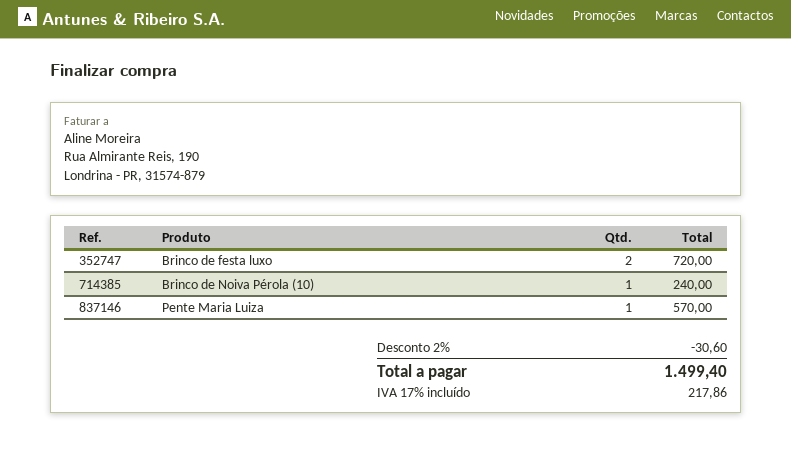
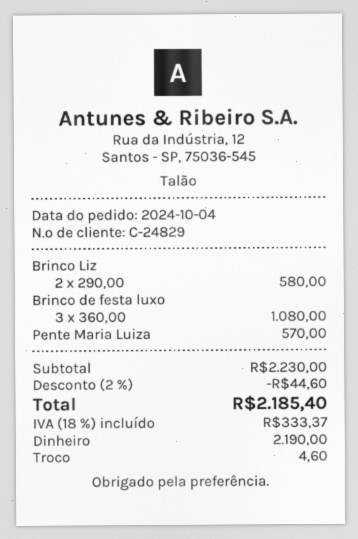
Brinco de festa luxo: 2 for 720.00 -> 3 for 1080.00
Brinco de Noiva Pérola (10): 1 for 240.00 -> none
Brinco Liz: none -> 2 for 580.00
discount: 2% = 30.60 -> 2% = 44.60
tax: 17% = 217.86 -> 18% = 333.37
total: 1499.40 -> 2185.40

